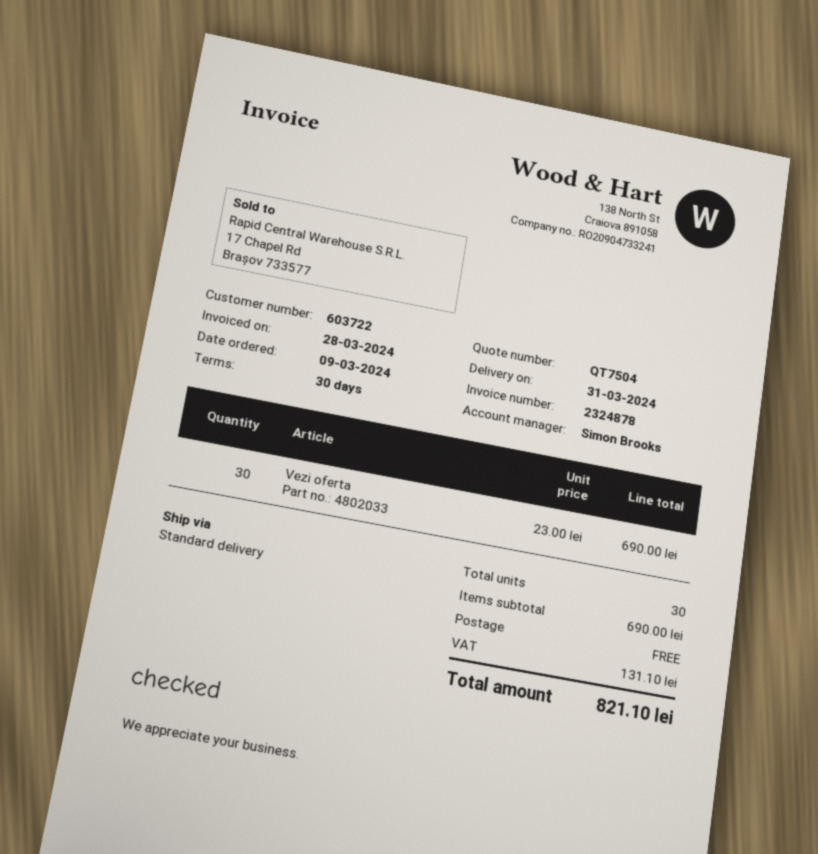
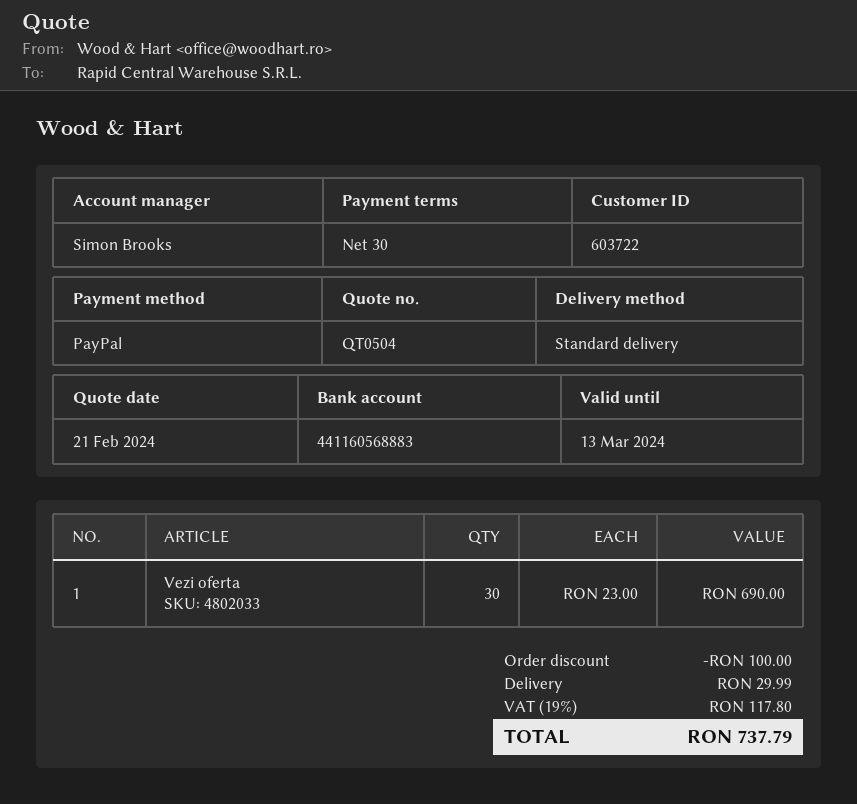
quote number: QT7504 -> QT0504
discount: none -> 100.00
shipping: 0.00 -> 29.99
tax: 131.10 -> 117.80
total: 821.10 -> 737.79

